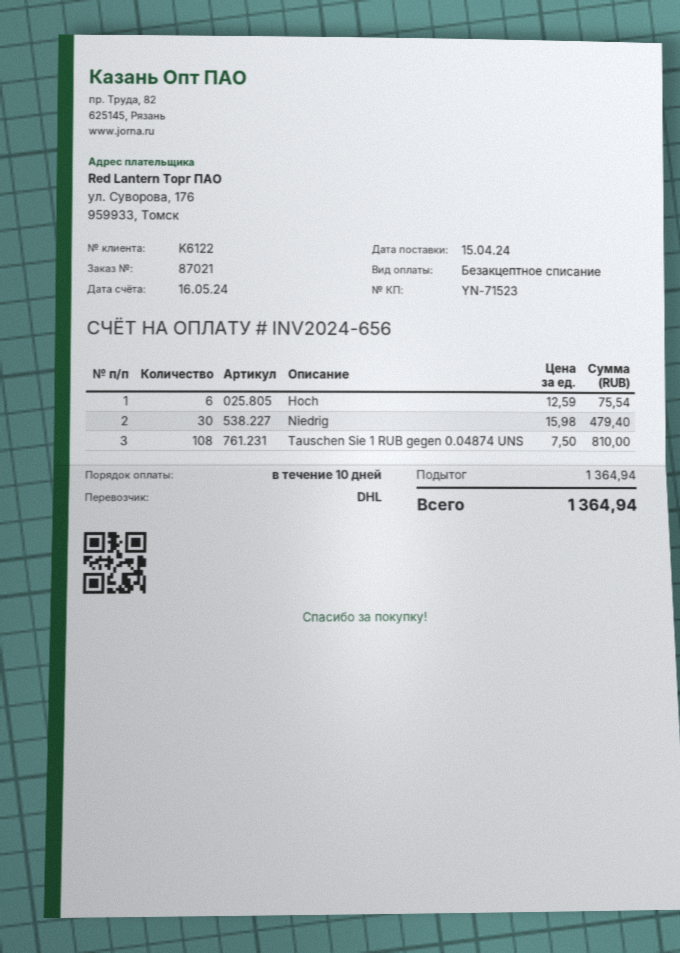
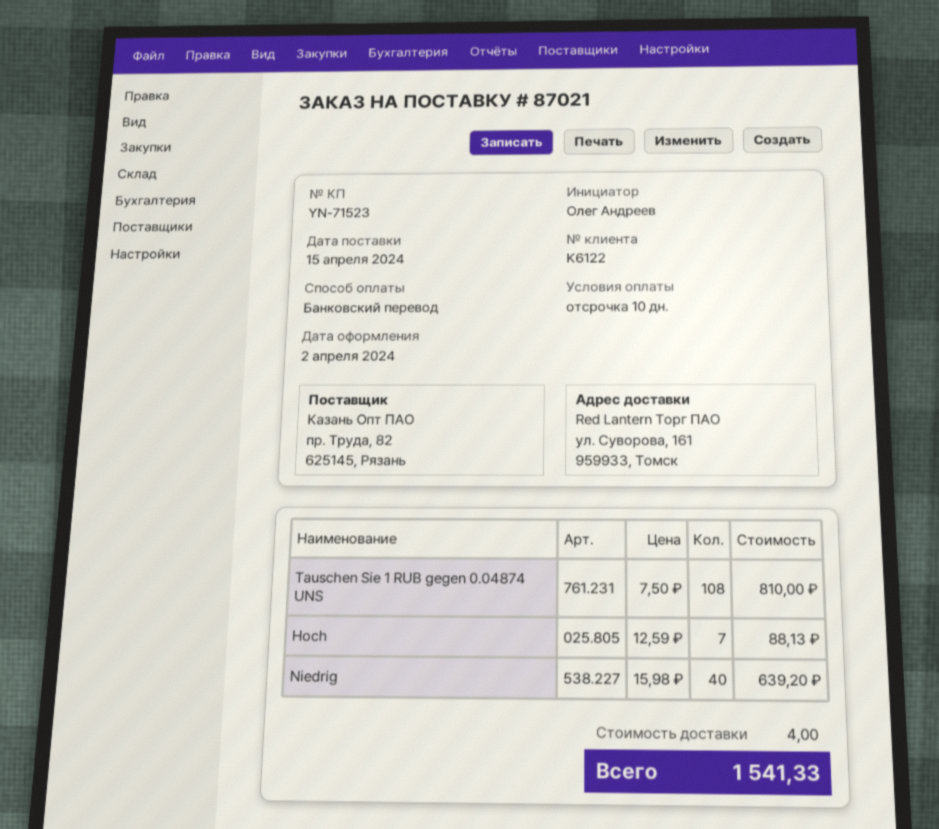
payment method: direct debit -> bank transfer
Hoch: 6 x 12.59 = 75.54 -> 7 x 12.59 = 88.13
Niedrig: 30 x 15.98 = 479.40 -> 40 x 15.98 = 639.20
shipping: none -> 4.00
total: 1364.94 -> 1541.33

